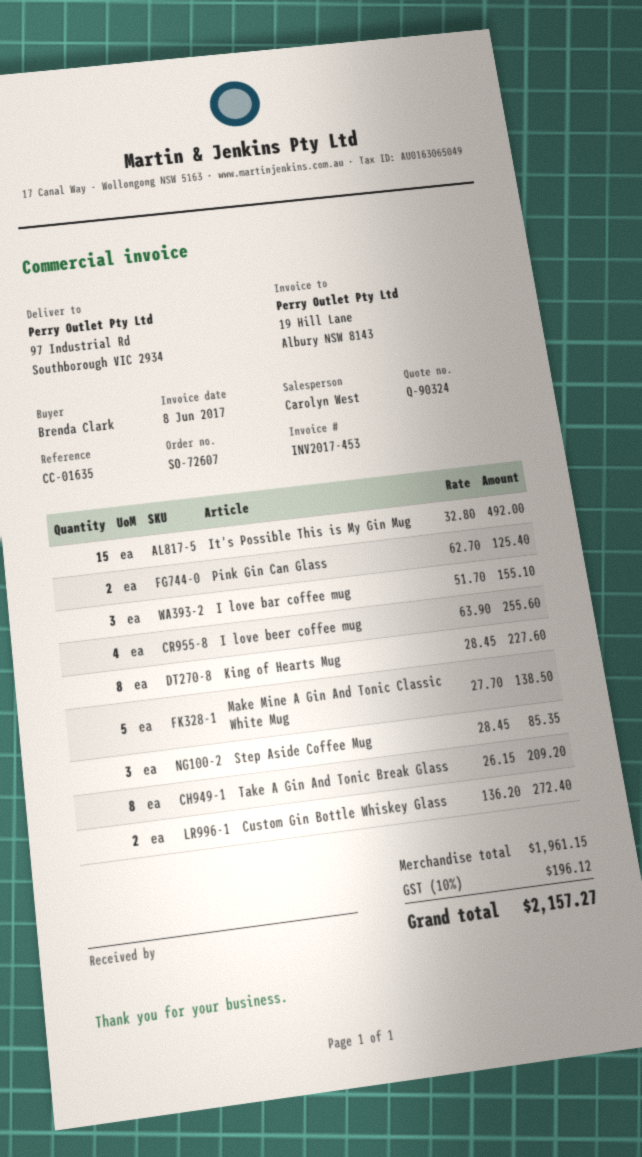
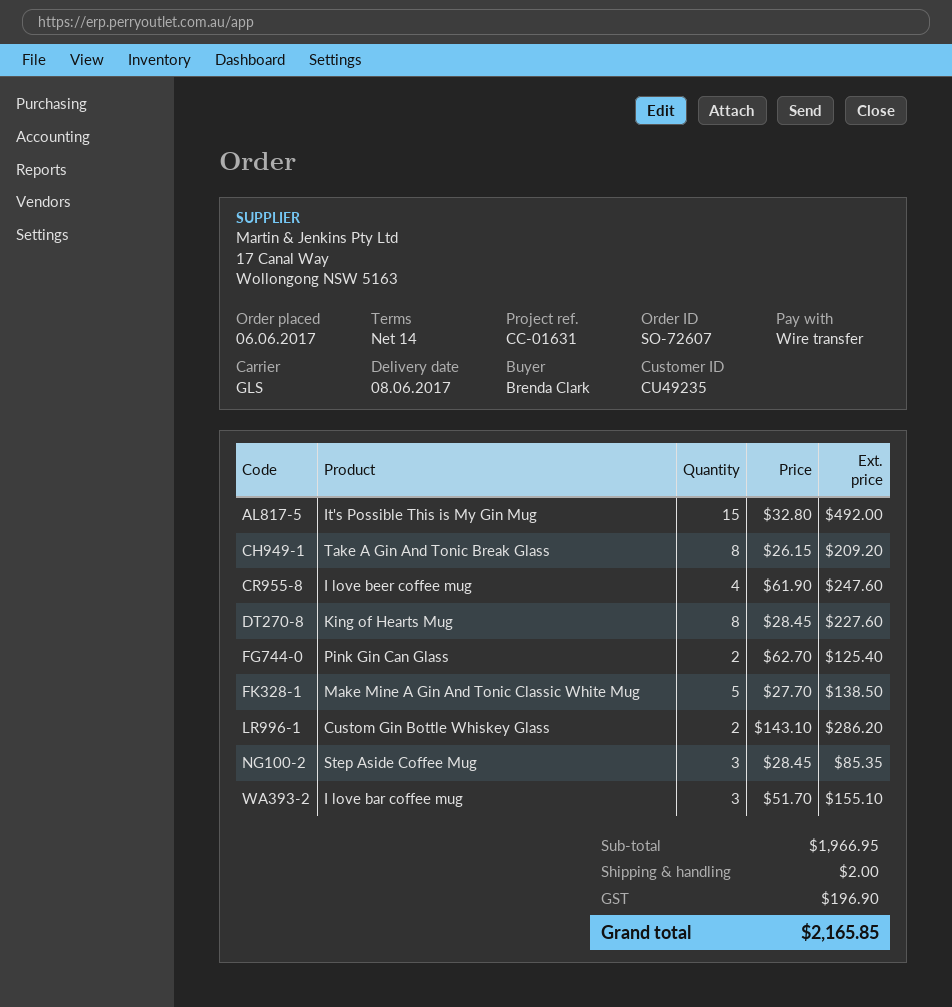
reference: CC-01635 -> CC-01631
I love beer coffee mug: 4 x 63.90 = 255.60 -> 4 x 61.90 = 247.60
Custom Gin Bottle Whiskey Glass: 2 x 136.20 = 272.40 -> 2 x 143.10 = 286.20
subtotal: 1961.15 -> 1966.95
shipping: none -> 2.00
tax: 196.12 -> 196.90
total: 2157.27 -> 2165.85

